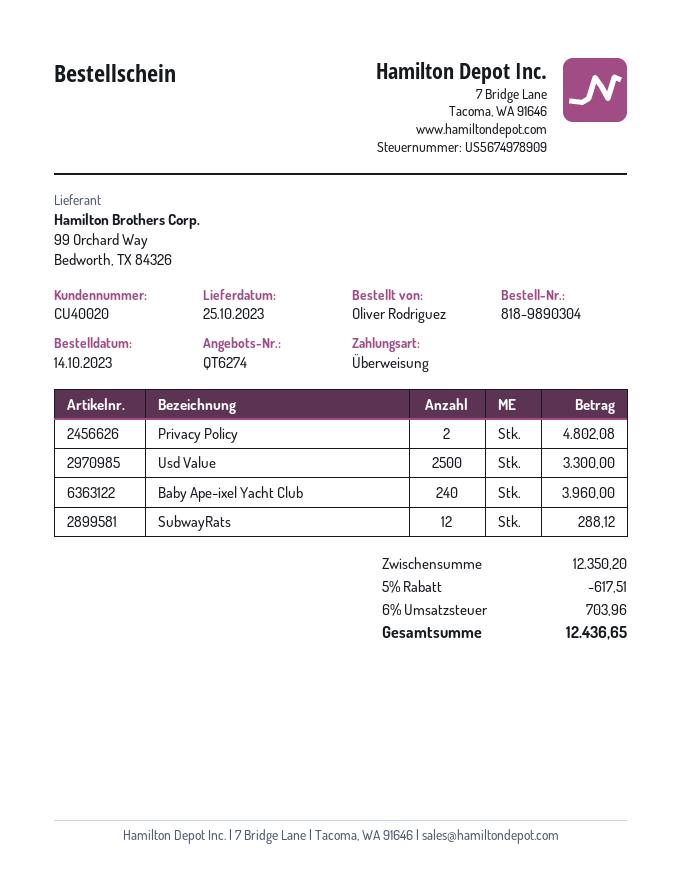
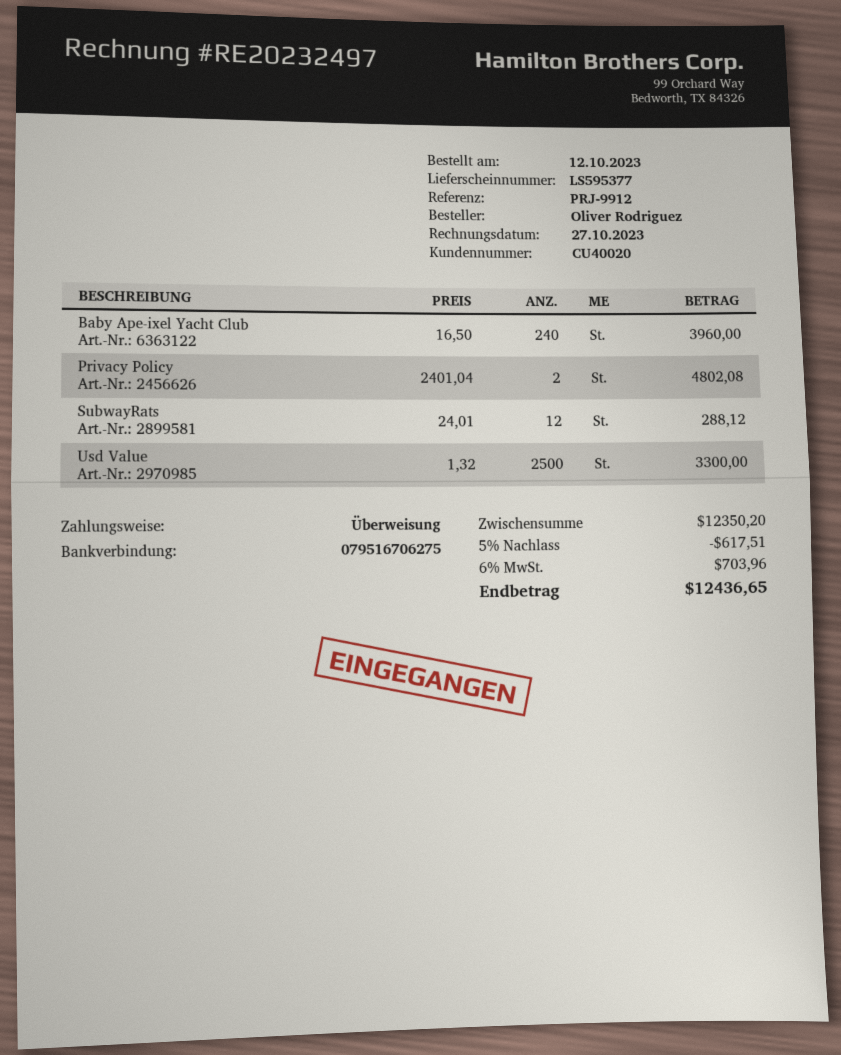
order date: 2023-10-14 -> 2023-10-12

